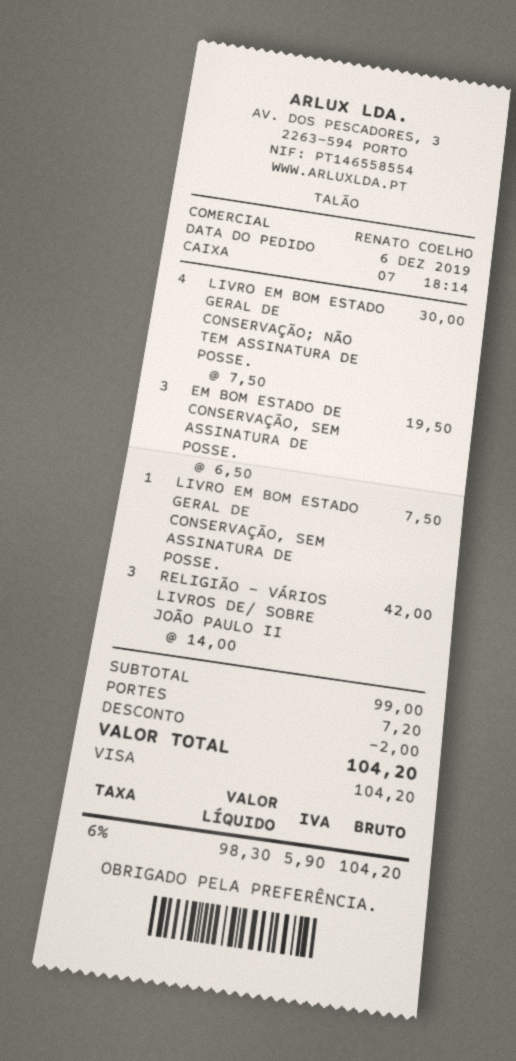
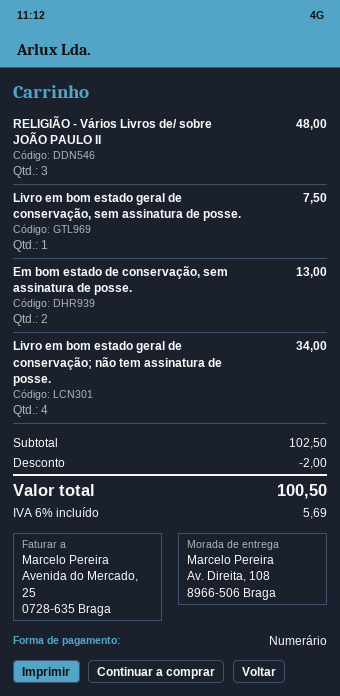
payment method: Visa -> cash
LIVRO EM BOM ESTADO GERAL DE CONSERVAÇÃO; NÃO TEM ASSINATURA DE POSSE.: 4 for 30.00 -> 4 for 34.00
EM BOM ESTADO DE CONSERVAÇÃO, SEM ASSINATURA DE POSSE.: 3 for 19.50 -> 2 for 13.00
RELIGIÃO - VÁRIOS LIVROS DE/ SOBRE JOÃO PAULO II: 3 for 42.00 -> 3 for 48.00
subtotal: 99.00 -> 102.50
shipping: 7.20 -> none
tax: 6% = 5.90 -> 6% = 5.69
total: 104.20 -> 100.50

